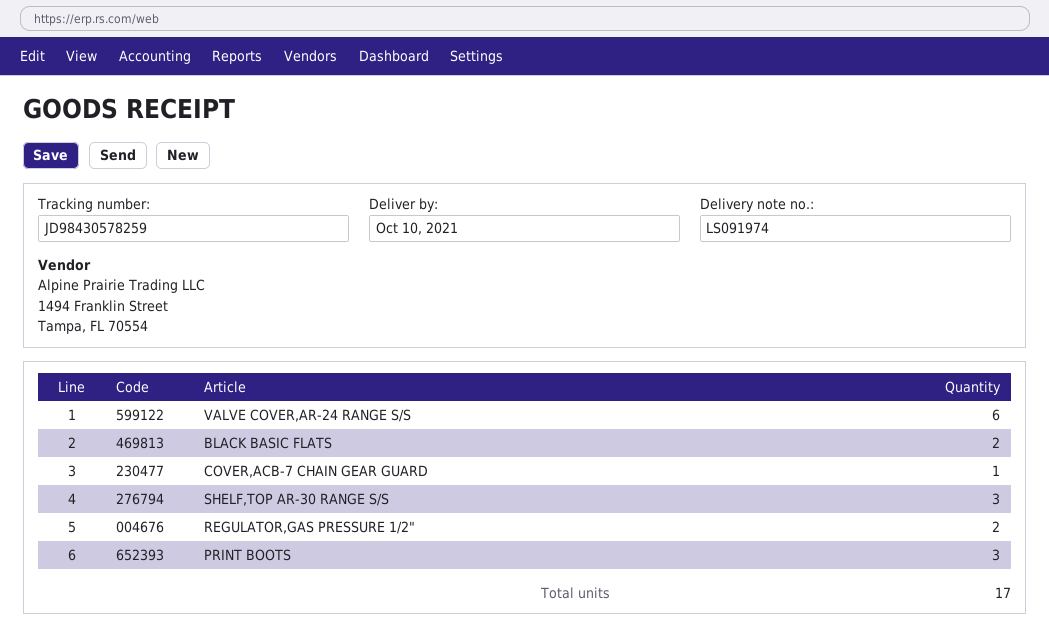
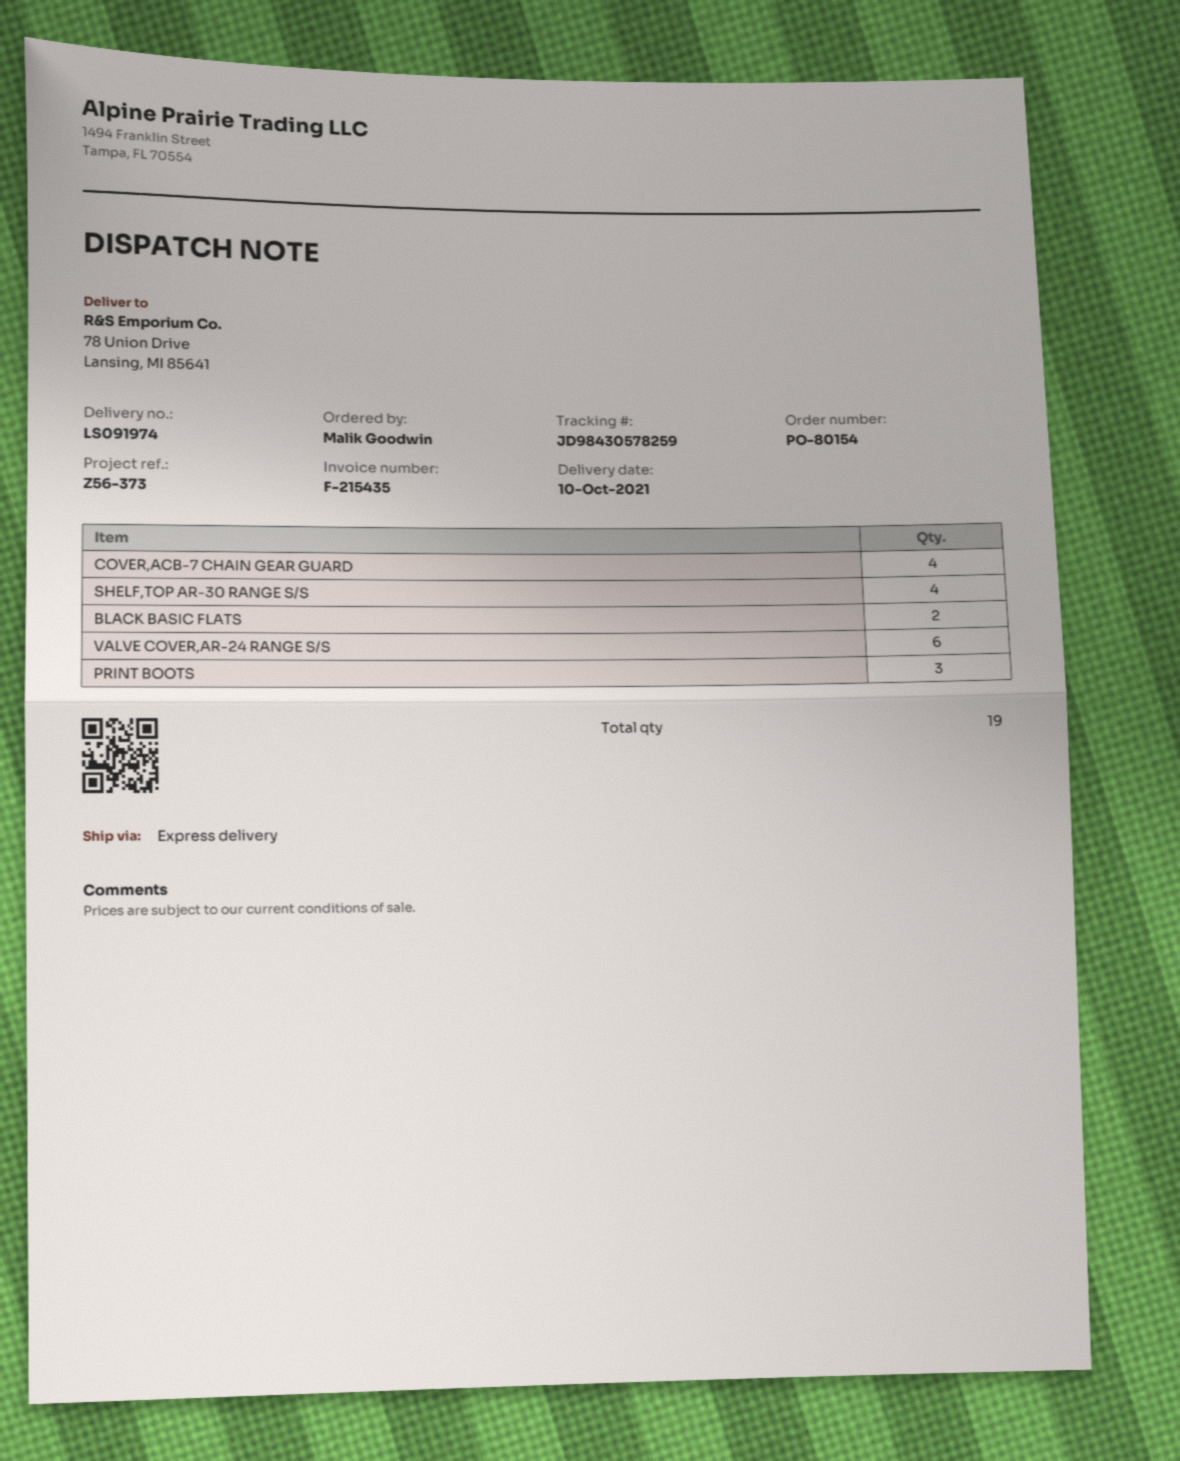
COVER,ACB-7 CHAIN GEAR GUARD: 1 -> 4
SHELF,TOP AR-30 RANGE S/S: 3 -> 4
REGULATOR,GAS PRESSURE 1/2": 2 -> none
total quantity: 17 -> 19

